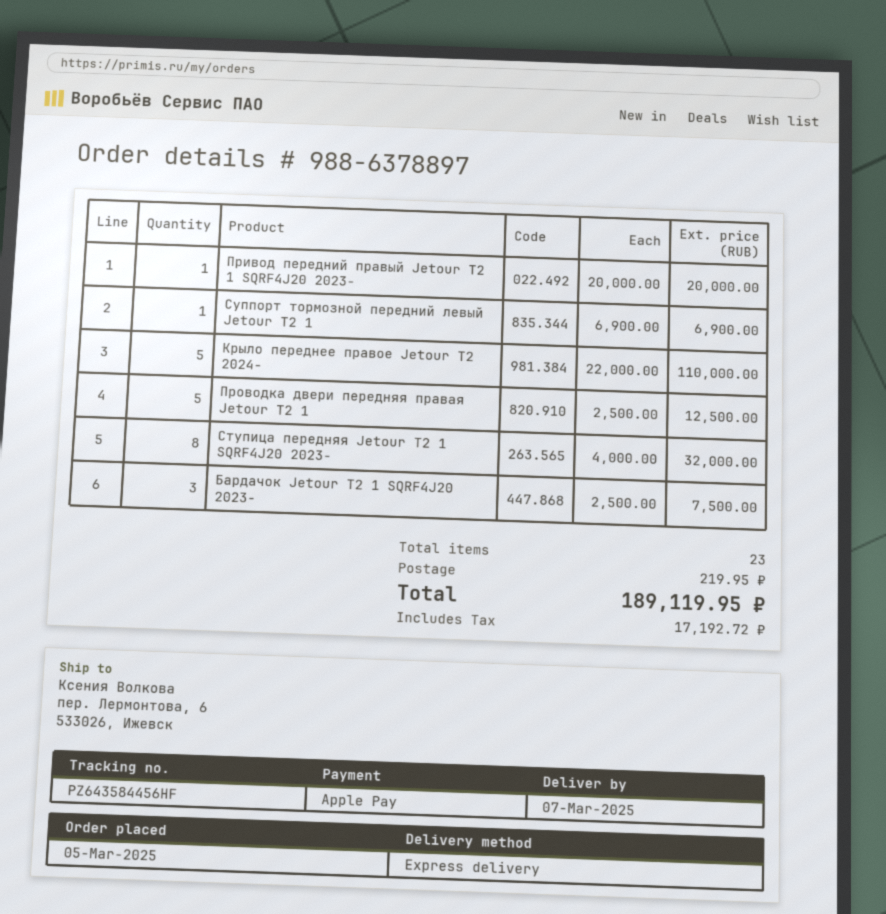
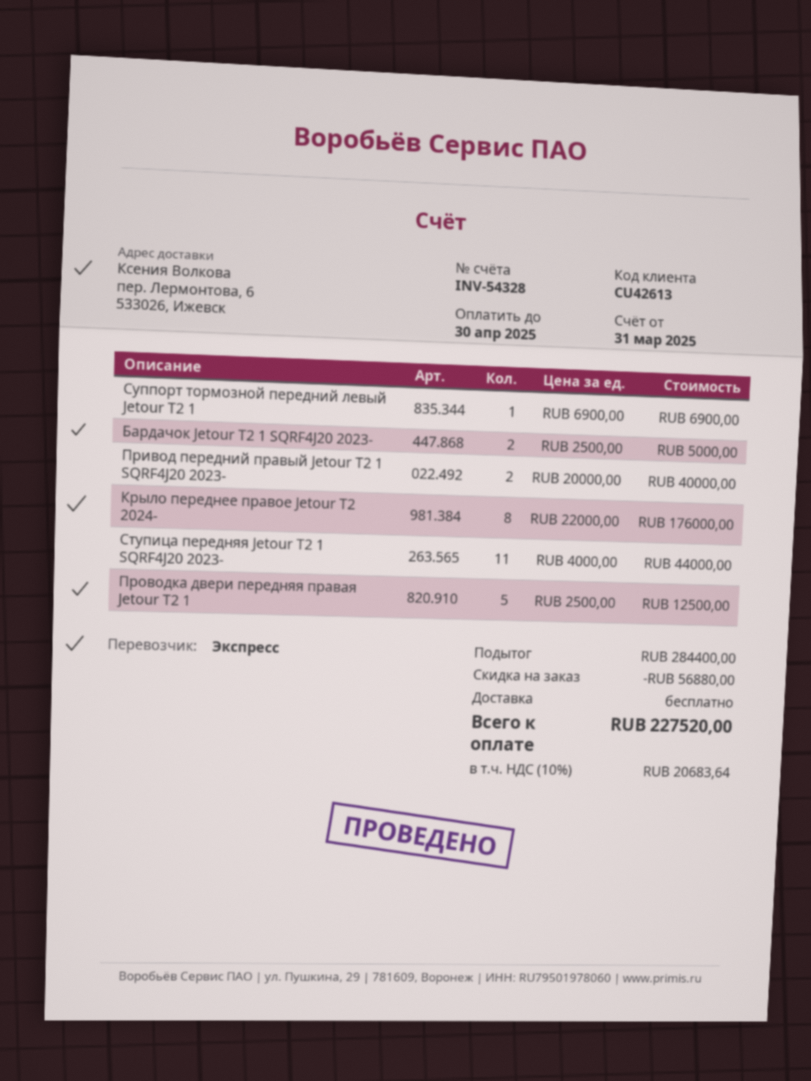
Привод передний правый Jetour T2 1 SQRF4J20 2023-: 1 x 20000.00 = 20000.00 -> 2 x 20000.00 = 40000.00
Крыло переднее правое Jetour T2 2024-: 5 x 22000.00 = 110000.00 -> 8 x 22000.00 = 176000.00
Ступица передняя Jetour T2 1 SQRF4J20 2023-: 8 x 4000.00 = 32000.00 -> 11 x 4000.00 = 44000.00
Бардачок Jetour T2 1 SQRF4J20 2023-: 3 x 2500.00 = 7500.00 -> 2 x 2500.00 = 5000.00
discount: none -> 56880.00
shipping: 219.95 -> 0.00
tax: 17192.72 -> 20683.64
total: 189119.95 -> 227520.00

